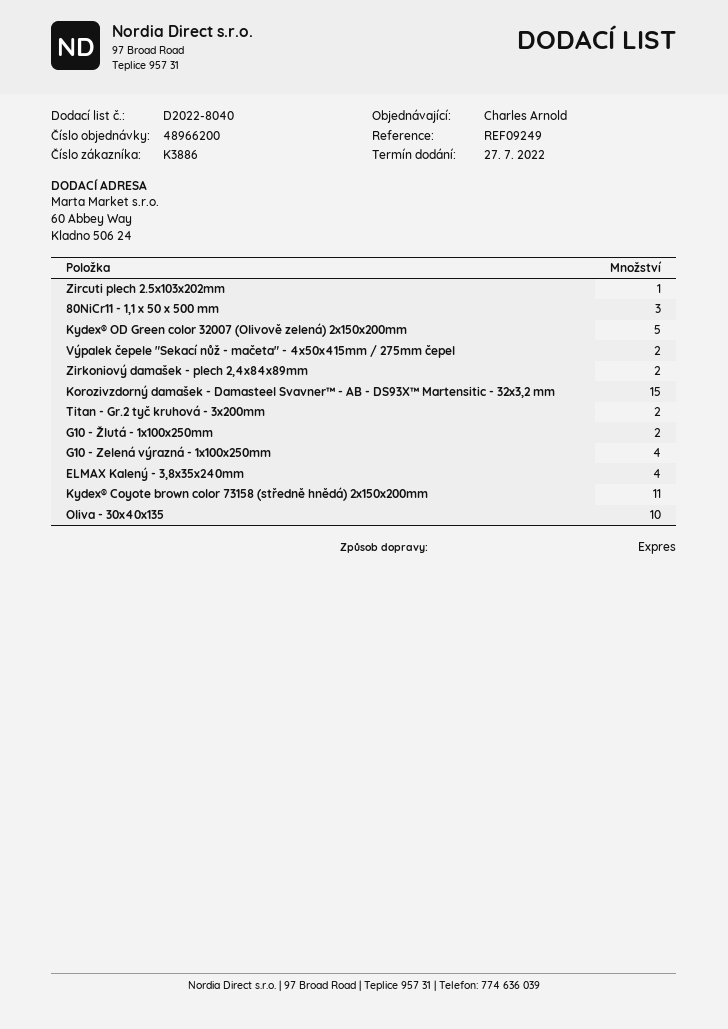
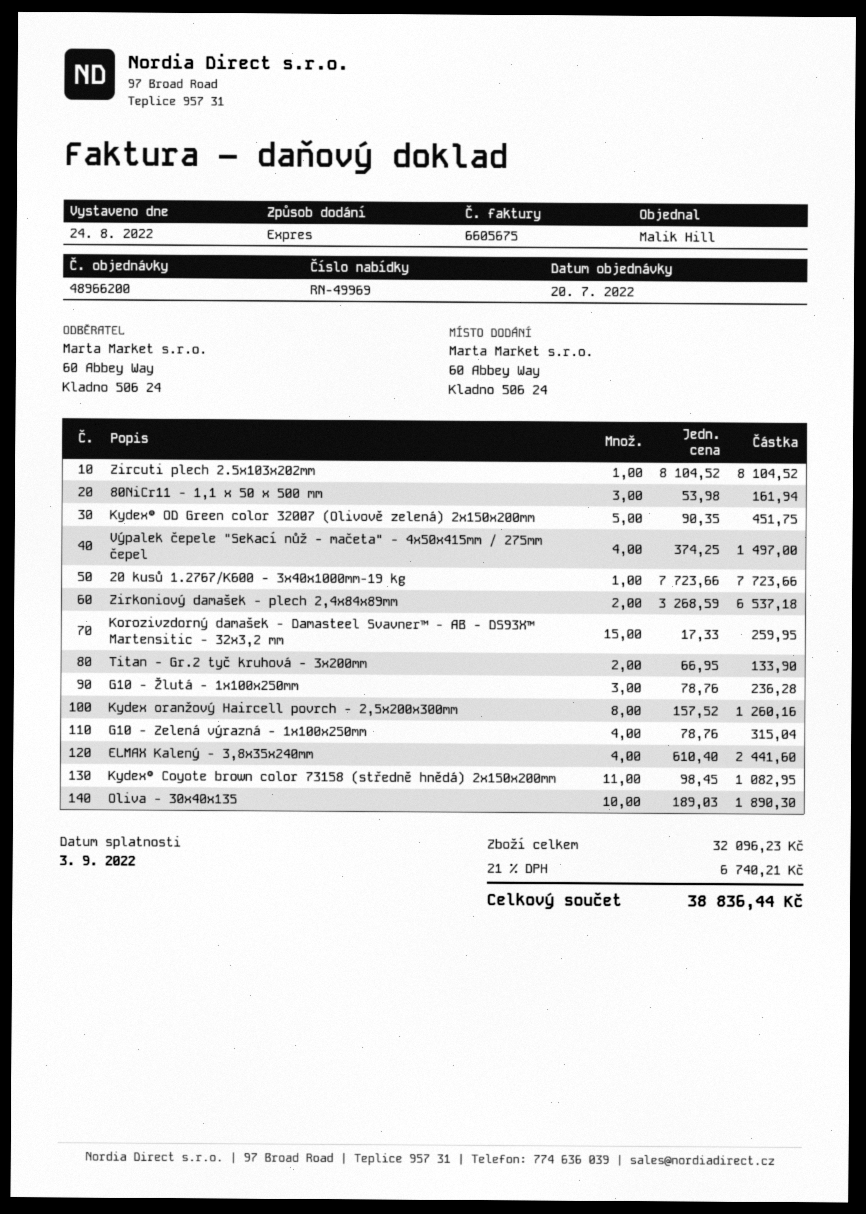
ordered by: Charles Arnold -> Malik Hill
Výpalek čepele "Sekací nůž - mačeta" - 4x50x415mm / 275mm čepel: 2 -> 4
G10 - Žlutá - 1x100x250mm: 2 -> 3
20 kusů 1.2767/K600 - 3x40x1000mm-19 kg: none -> 1
Kydex oranžový Haircell povrch - 2,5x200x300mm: none -> 8

